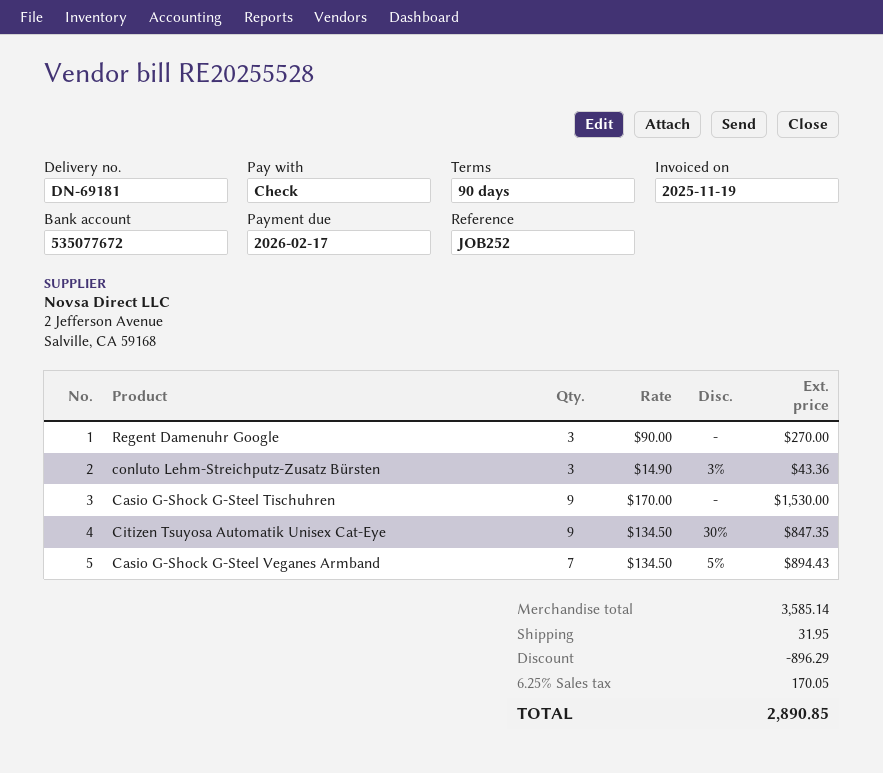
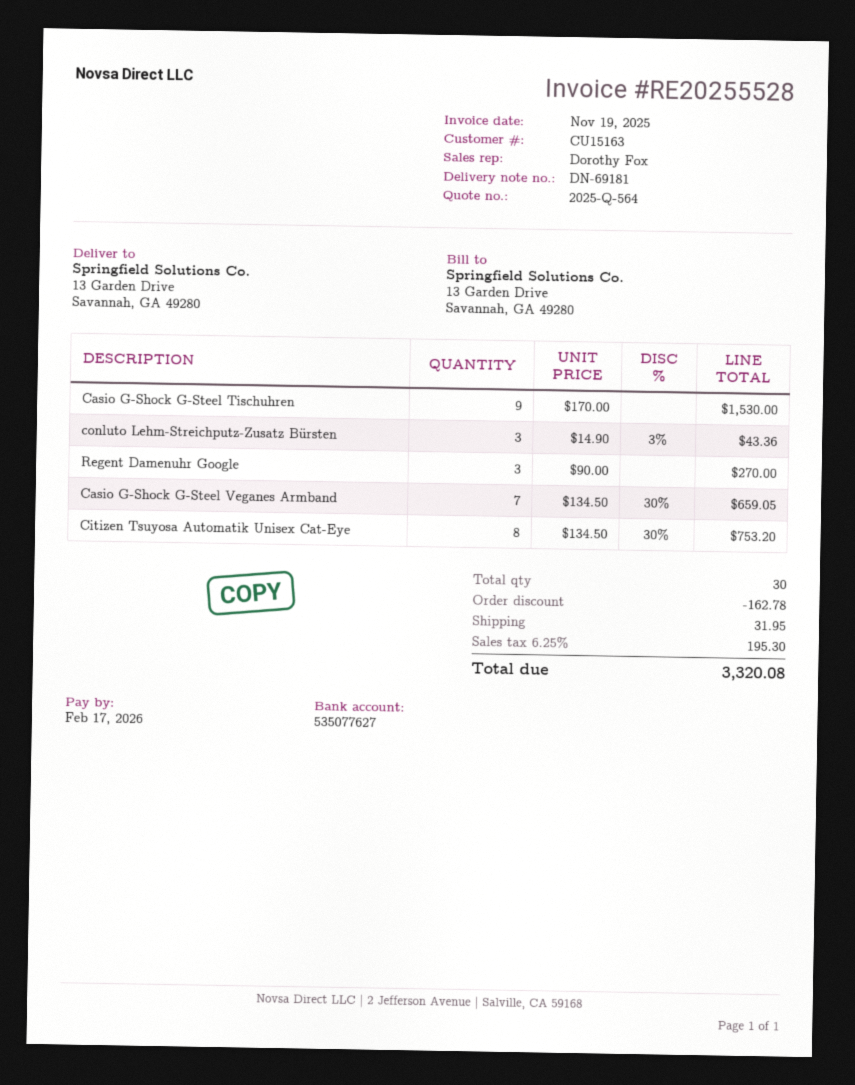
bank account: 535077672 -> 535077627
Citizen Tsuyosa Automatik Unisex Cat-Eye: 9 x 134.50 - 30% = 847.35 -> 8 x 134.50 - 30% = 753.20
Casio G-Shock G-Steel Veganes Armband: 7 x 134.50 - 5% = 894.43 -> 7 x 134.50 - 30% = 659.05
discount: 896.29 -> 162.78
tax: 6.25% = 170.05 -> 6.25% = 195.30
total: 2890.85 -> 3320.08

